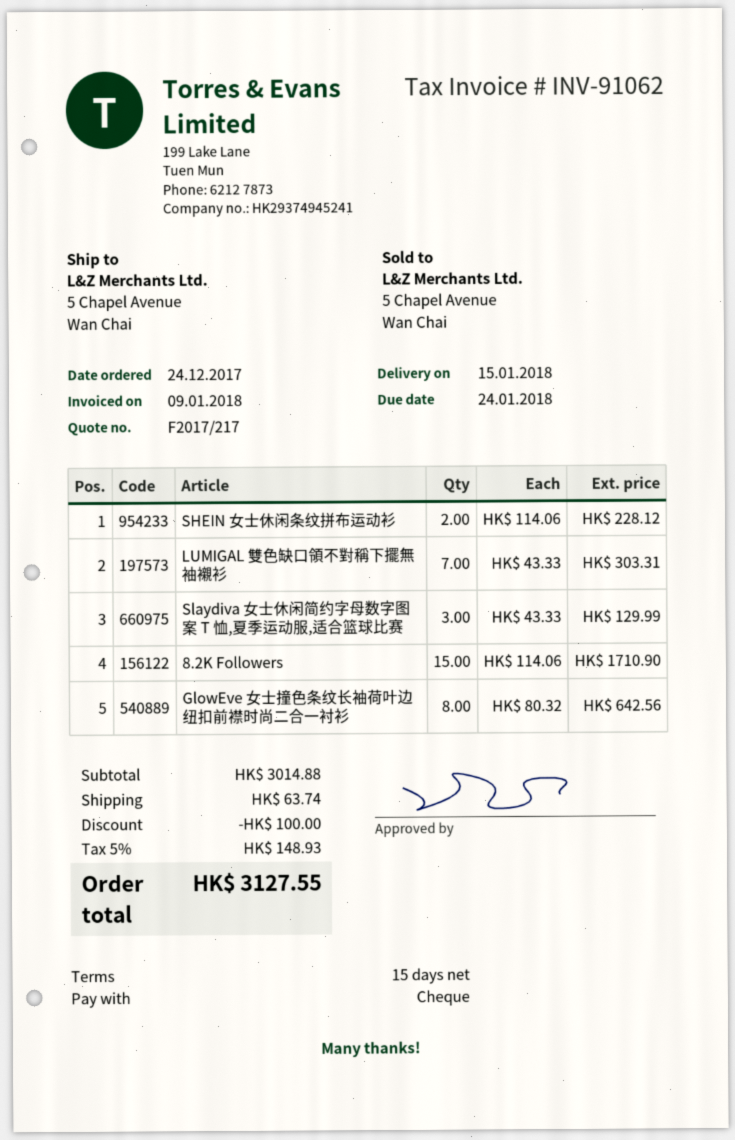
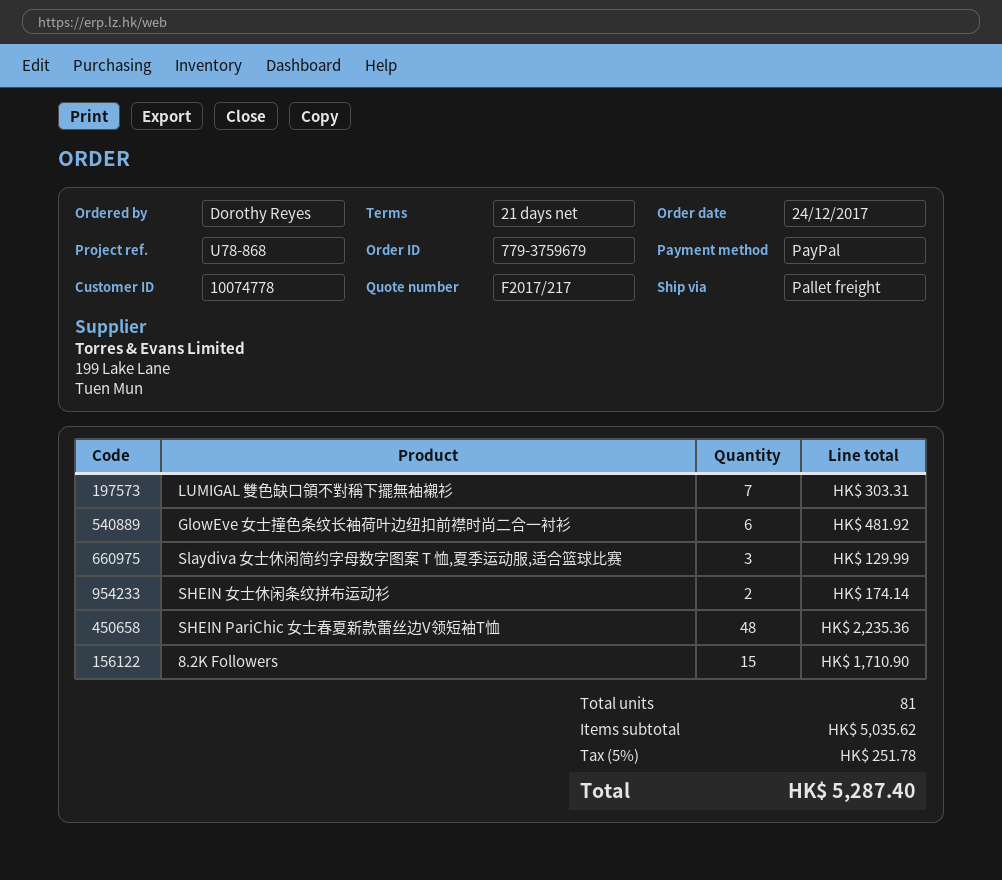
payment terms: 15 days -> 21 days
payment method: cheque -> PayPal
SHEIN 女士休闲条纹拼布运动衫: 2 for 228.12 -> 2 for 174.14
GlowEve 女士撞色条纹长袖荷叶边纽扣前襟时尚二合一衬衫: 8 for 642.56 -> 6 for 481.92
SHEIN PariChic 女士春夏新款蕾丝边V领短袖T恤: none -> 48 for 2235.36
subtotal: 3014.88 -> 5035.62
discount: 100.00 -> none
shipping: 63.74 -> none
tax: 5% = 148.93 -> 5% = 251.78
total: 3127.55 -> 5287.40

